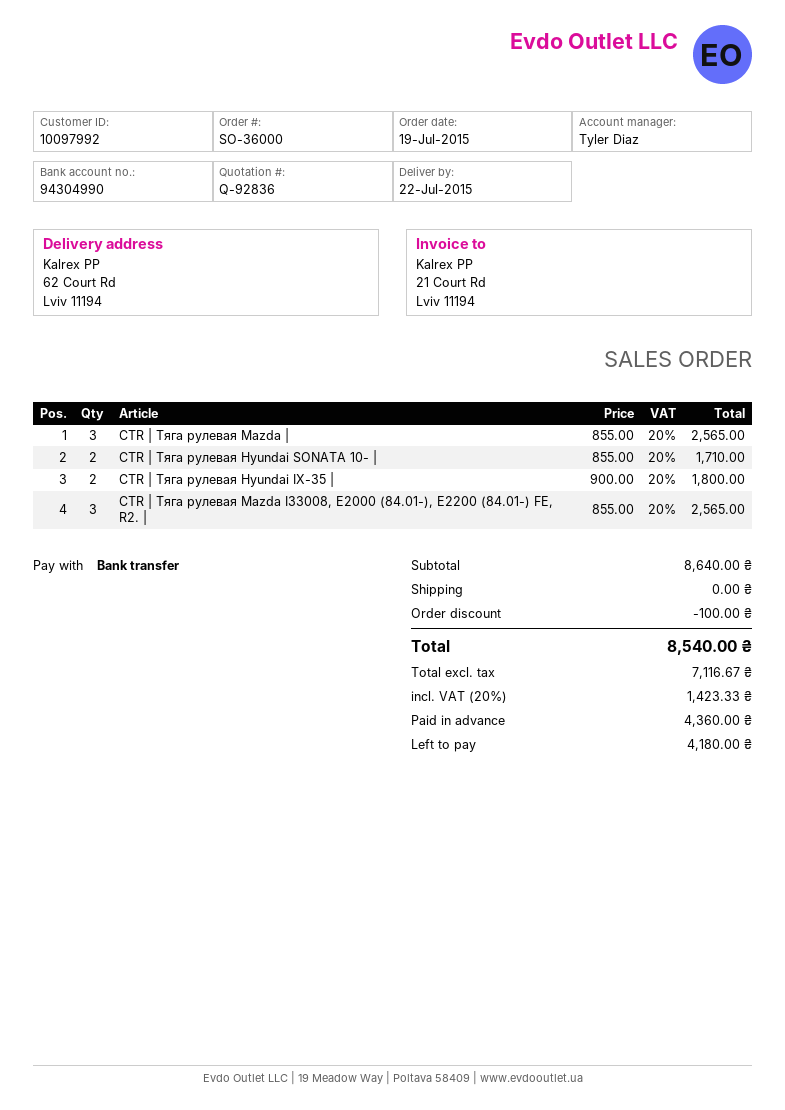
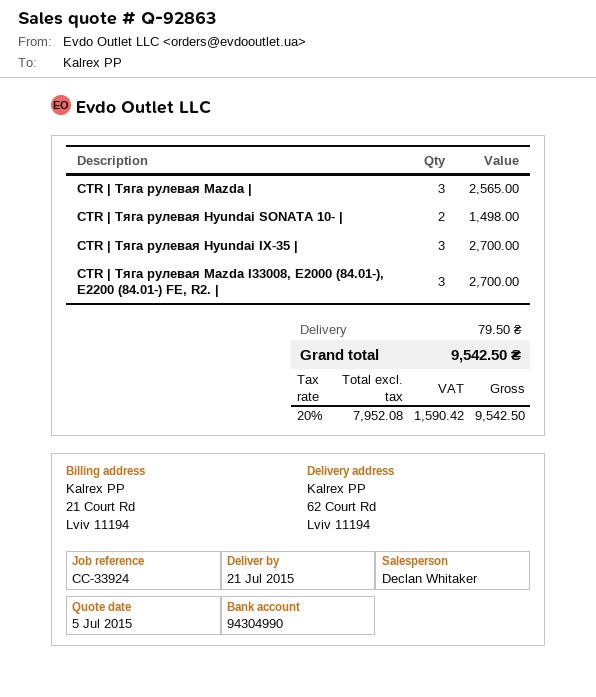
quote number: Q-92836 -> Q-92863
delivery date: 2015-07-22 -> 2015-07-21
sales rep: Tyler Diaz -> Declan Whitaker
CTR | Тяга рулевая Hyundai SONATA 10- |: 2 for 1710.00 -> 2 for 1498.00
CTR | Тяга рулевая Hyundai IX-35 |: 2 for 1800.00 -> 3 for 2700.00
CTR | Тяга рулевая Mazda I33008, E2000 (84.01-), E2200 (84.01-) FE, R2. |: 3 for 2565.00 -> 3 for 2700.00
discount: 100.00 -> none
shipping: 0.00 -> 79.50
net: 7116.67 -> 7952.08
tax: 20% = 1423.33 -> 20% = 1590.42
total: 8540.00 -> 9542.50

